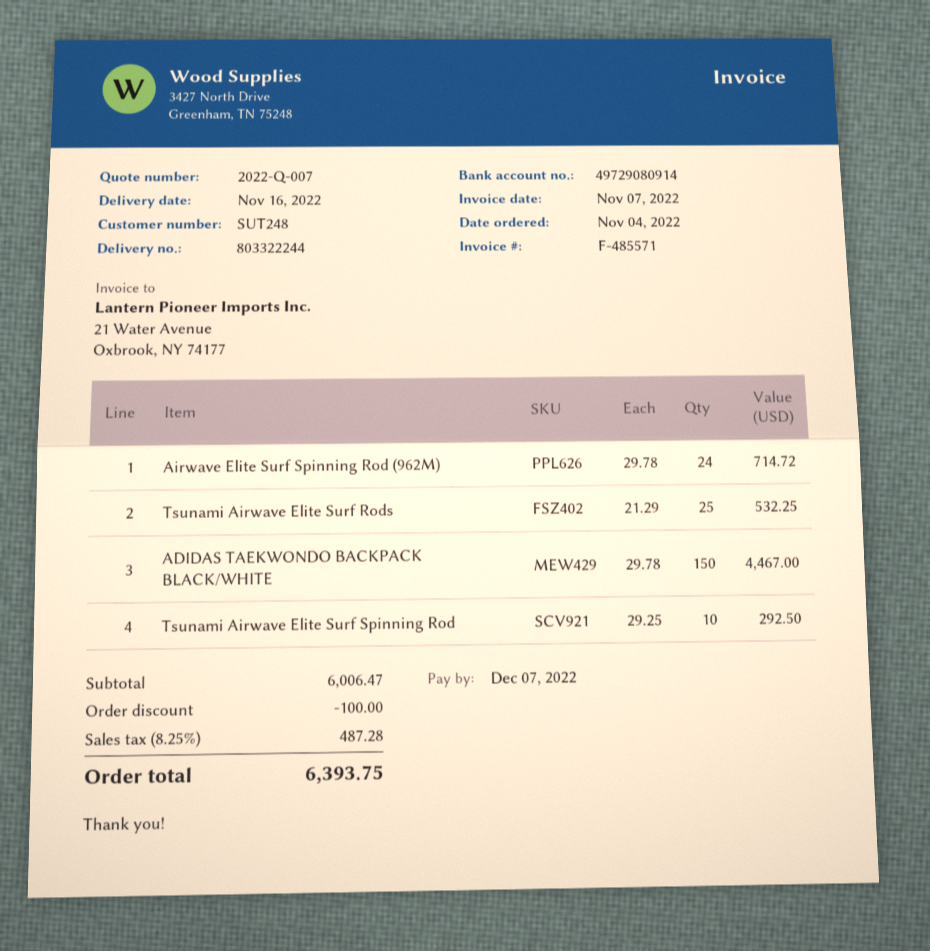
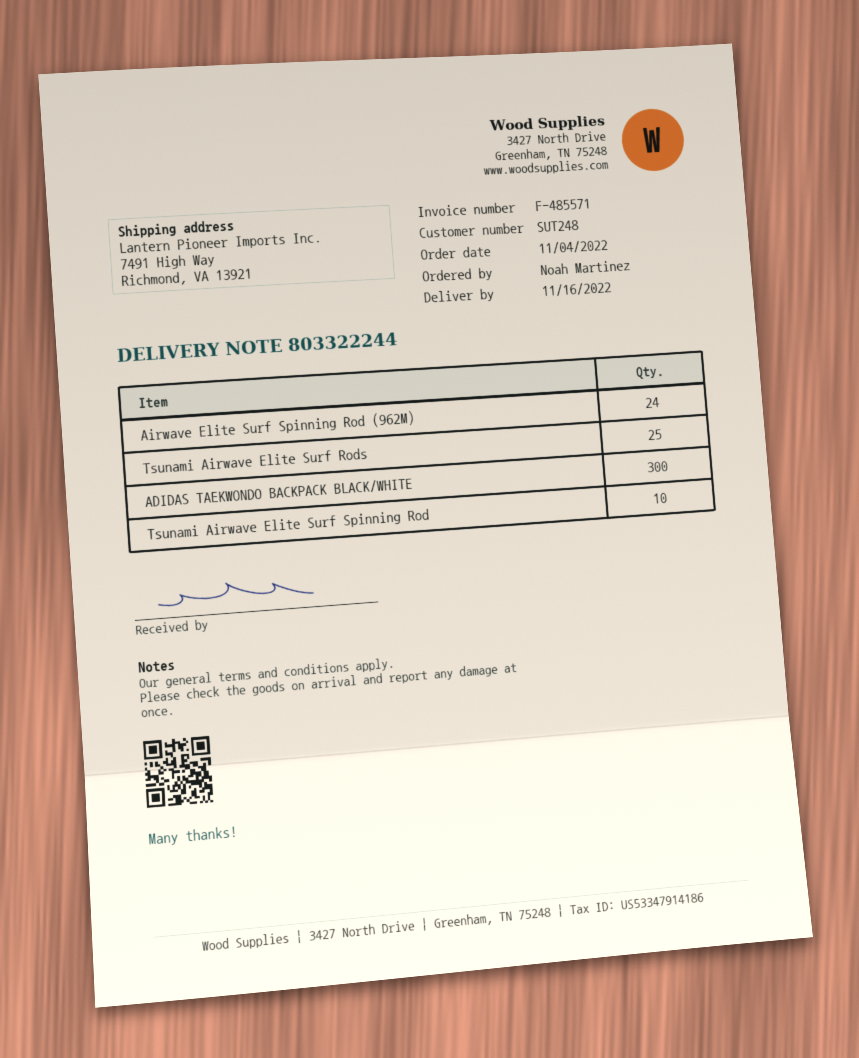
ADIDAS TAEKWONDO BACKPACK BLACK/WHITE: 150 -> 300

